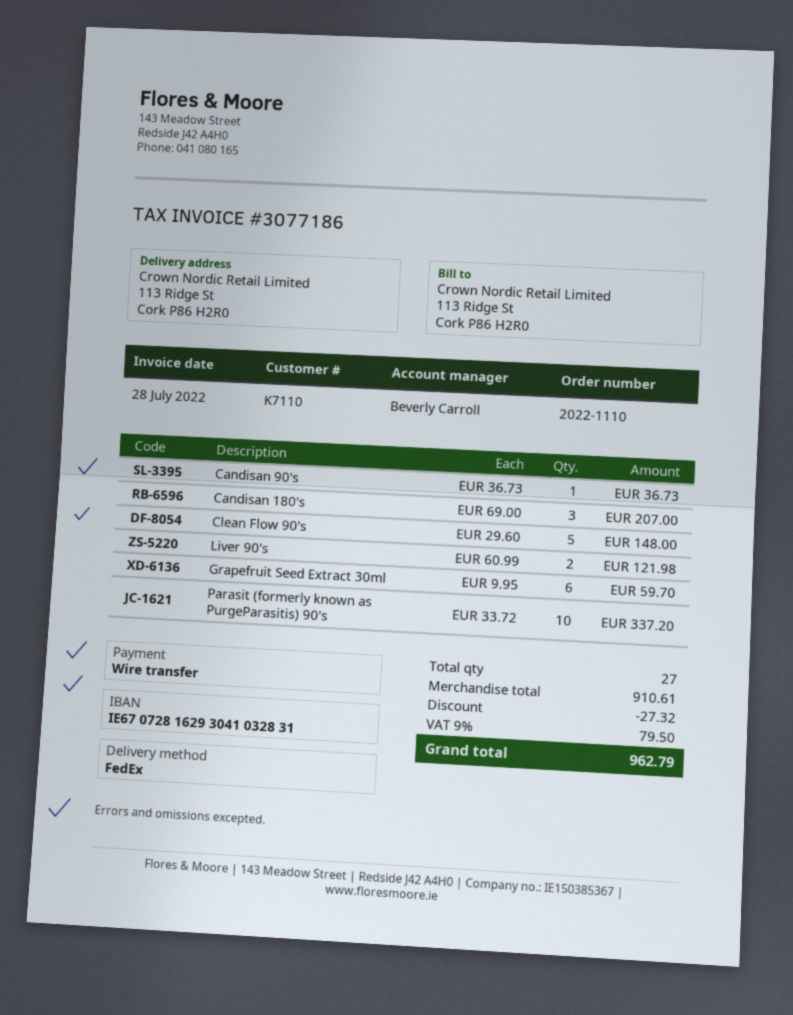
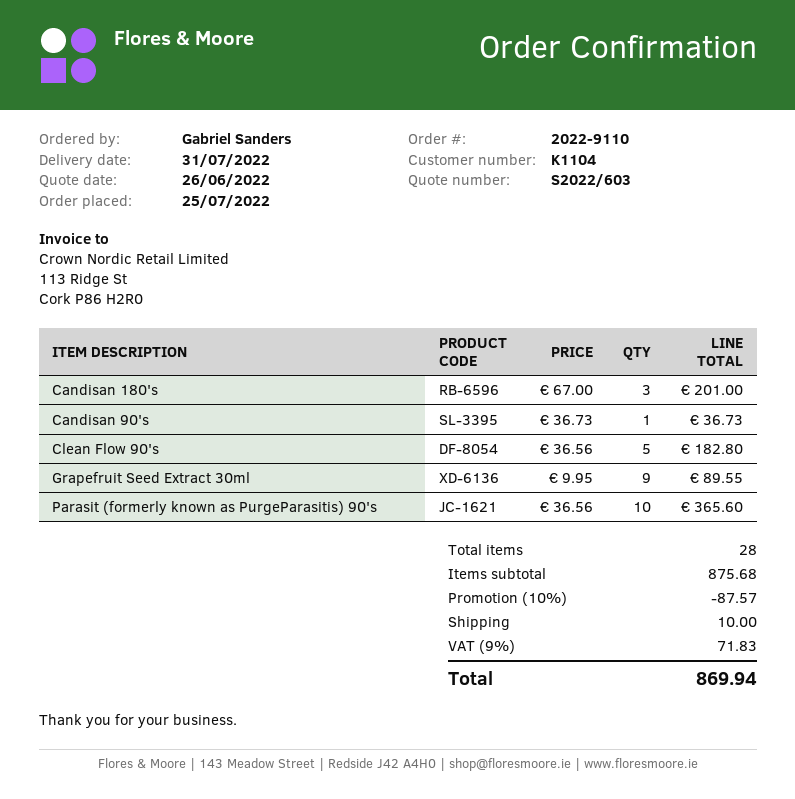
order number: 2022-1110 -> 2022-9110
customer number: K7110 -> K1104
Candisan 180's: 3 x 69.00 = 207.00 -> 3 x 67.00 = 201.00
Clean Flow 90's: 5 x 29.60 = 148.00 -> 5 x 36.56 = 182.80
Liver 90's: 2 x 60.99 = 121.98 -> none
Grapefruit Seed Extract 30ml: 6 x 9.95 = 59.70 -> 9 x 9.95 = 89.55
Parasit (formerly known as PurgeParasitis) 90's: 10 x 33.72 = 337.20 -> 10 x 36.56 = 365.60
total quantity: 27 -> 28
subtotal: 910.61 -> 875.68
discount: 27.32 -> 87.57
shipping: none -> 10.00
tax: 9% = 79.50 -> 9% = 71.83
total: 962.79 -> 869.94

